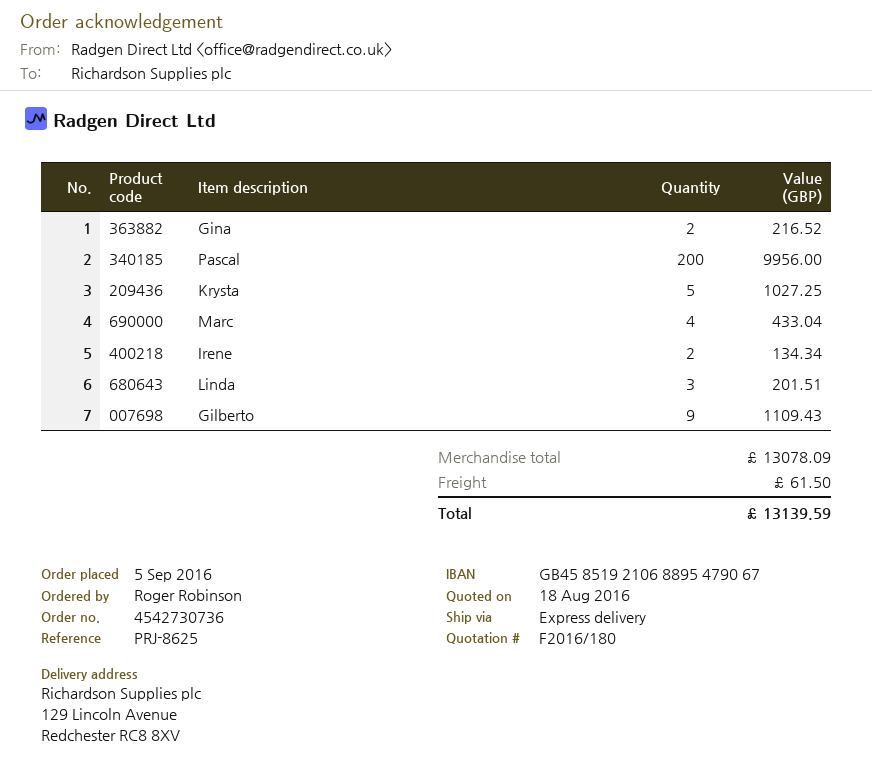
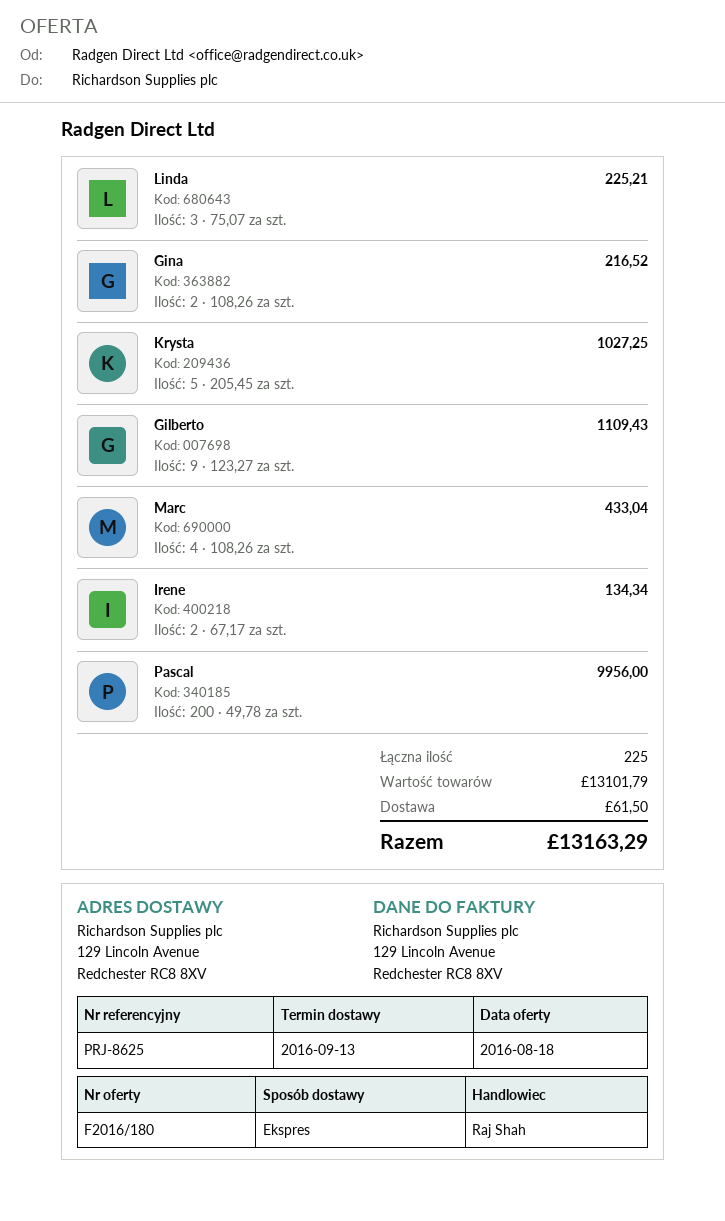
Linda: 3 for 201.51 -> 3 for 225.21
subtotal: 13078.09 -> 13101.79
total: 13139.59 -> 13163.29

